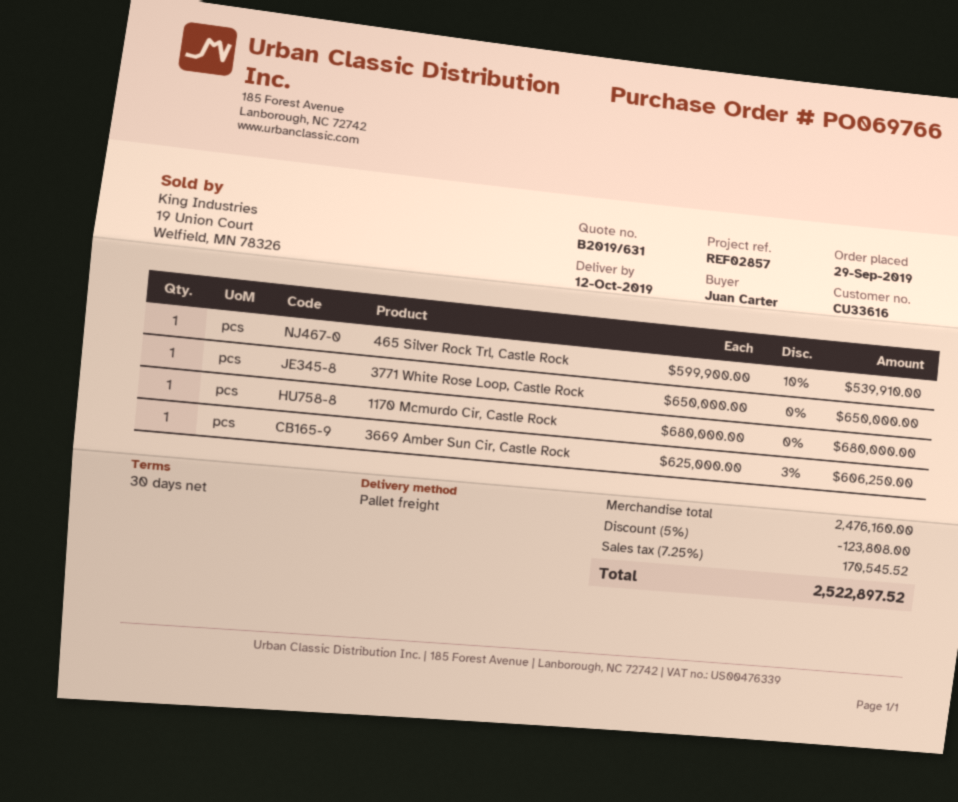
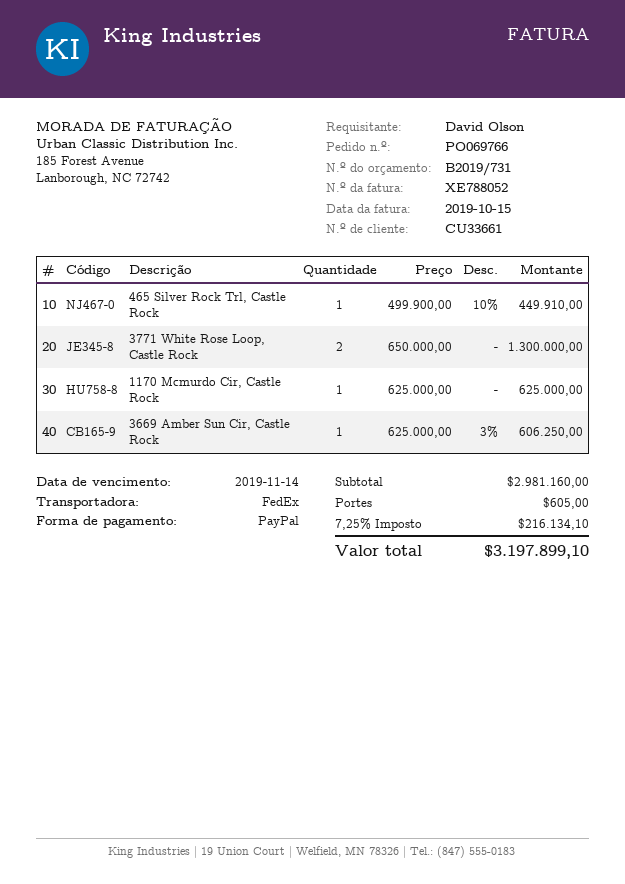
quote number: B2019/631 -> B2019/731
customer number: CU33616 -> CU33661
ordered by: Juan Carter -> David Olson
shipping method: pallet freight -> FedEx
465 Silver Rock Trl, Castle Rock: 1 x 599900.00 - 10% = 539910.00 -> 1 x 499900.00 - 10% = 449910.00
3771 White Rose Loop, Castle Rock: 1 x 650000.00 = 650000.00 -> 2 x 650000.00 = 1300000.00
1170 Mcmurdo Cir, Castle Rock: 1 x 680000.00 = 680000.00 -> 1 x 625000.00 = 625000.00
subtotal: 2476160.00 -> 2981160.00
discount: 5% = 123808.00 -> none
shipping: none -> 605.00
tax: 7.25% = 170545.52 -> 7.25% = 216134.10
total: 2522897.52 -> 3197899.10

